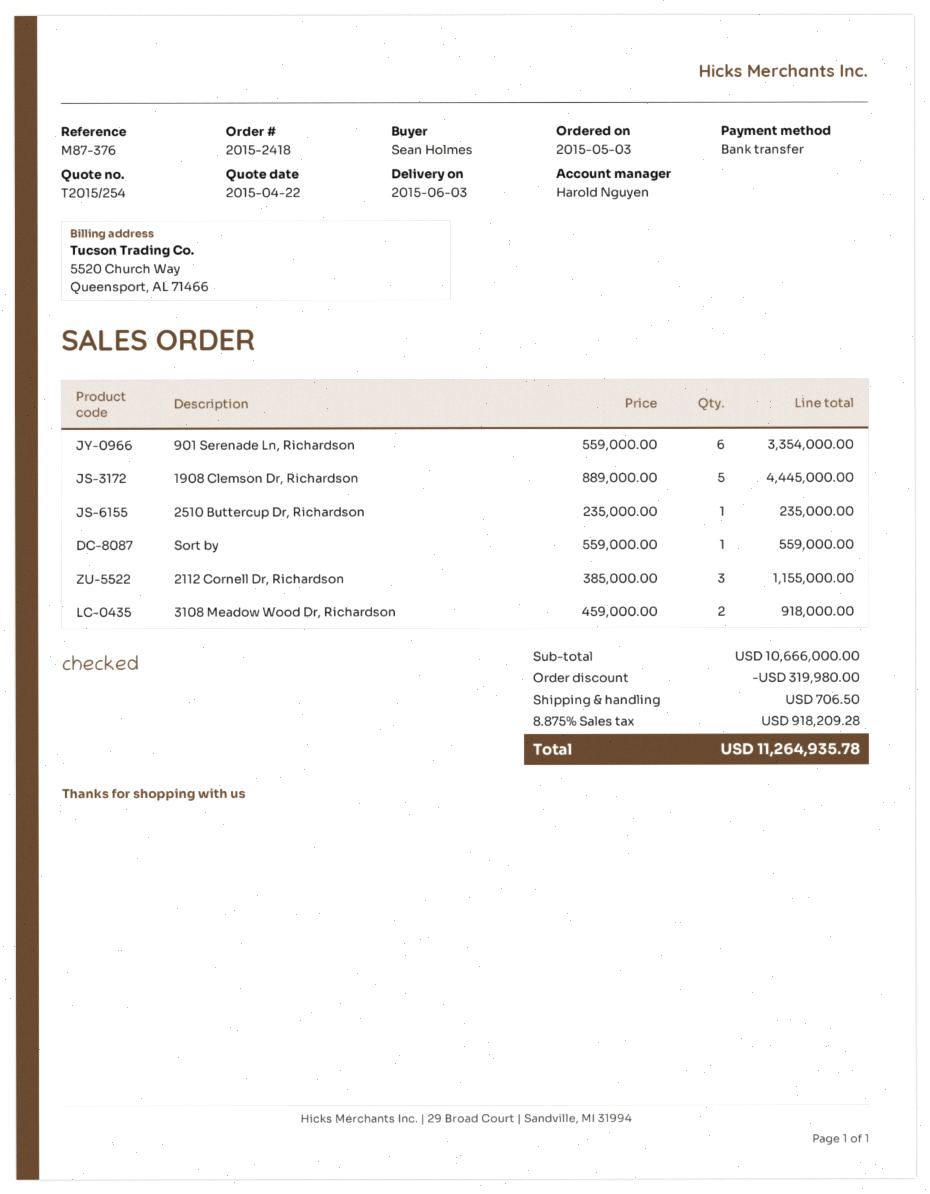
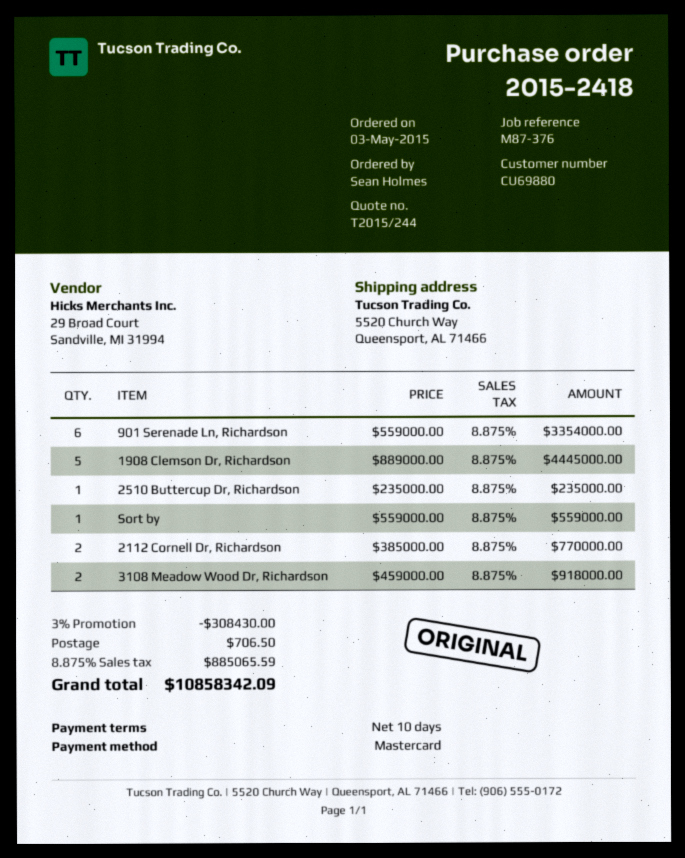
quote number: T2015/254 -> T2015/244
payment method: bank transfer -> Mastercard
2112 Cornell Dr, Richardson: 3 x 385000.00 = 1155000.00 -> 2 x 385000.00 = 770000.00
discount: 319980.00 -> 308430.00
tax: 8.875% = 918209.28 -> 8.875% = 885065.59
total: 11264935.78 -> 10858342.09

